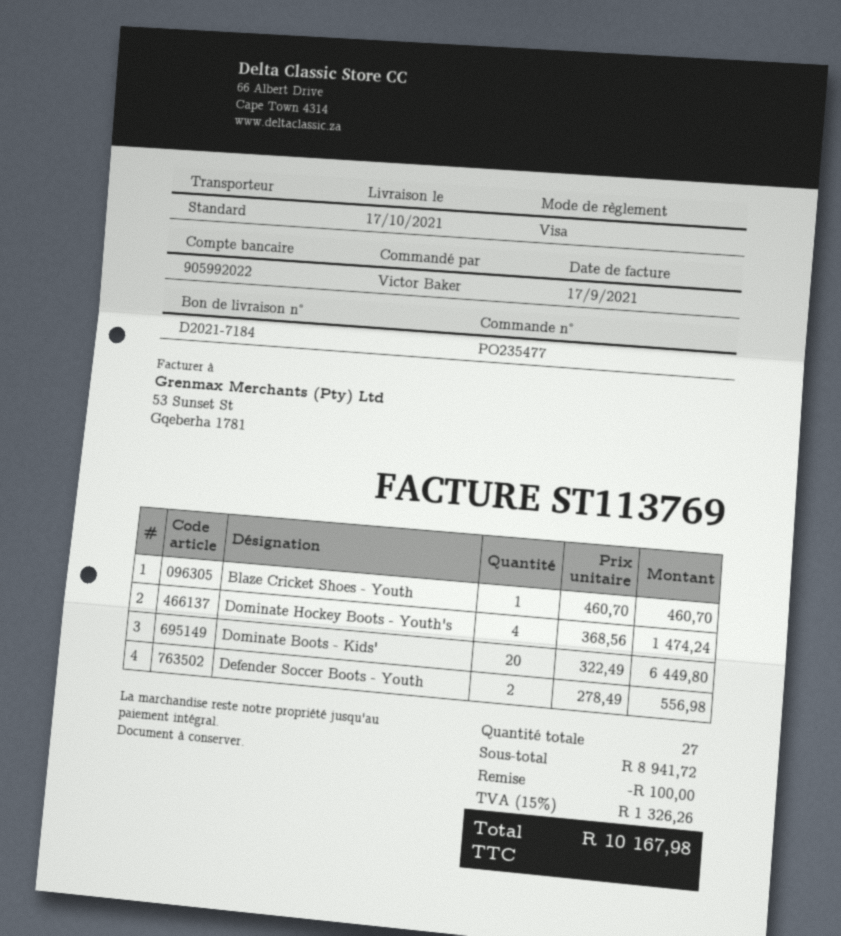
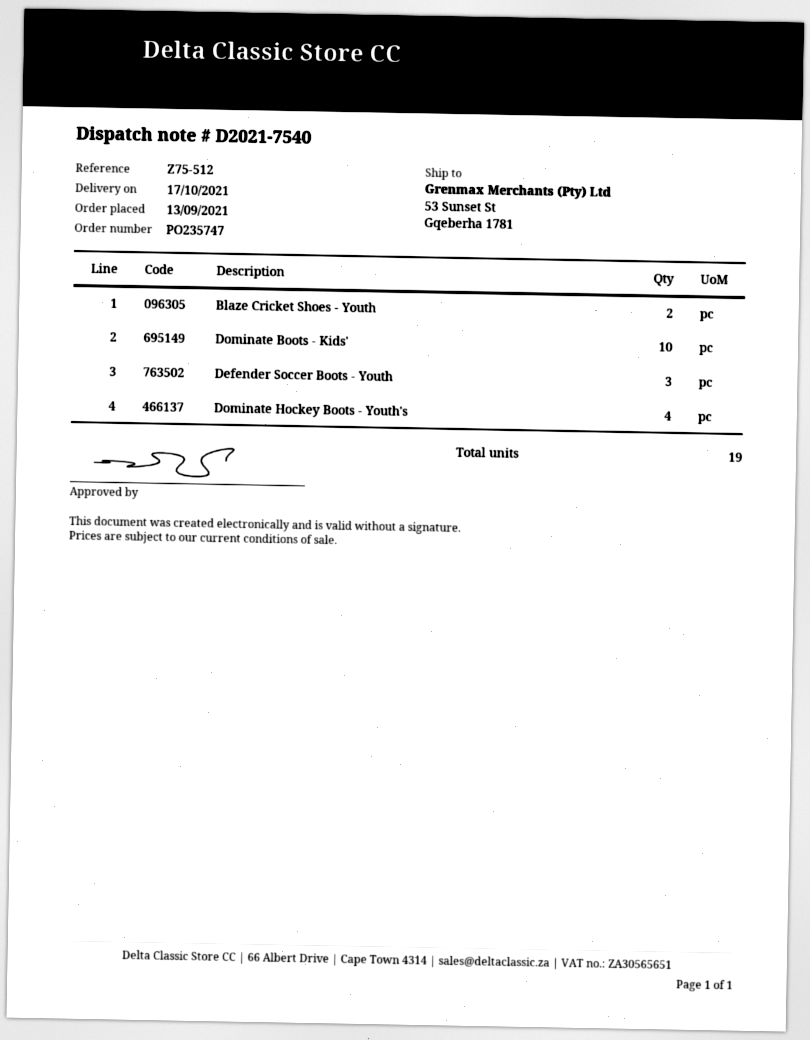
order number: PO235477 -> PO235747
delivery note number: D2021-7184 -> D2021-7540
Blaze Cricket Shoes - Youth: 1 -> 2
Dominate Boots - Kids': 20 -> 10
Defender Soccer Boots - Youth: 2 -> 3
total quantity: 27 -> 19

